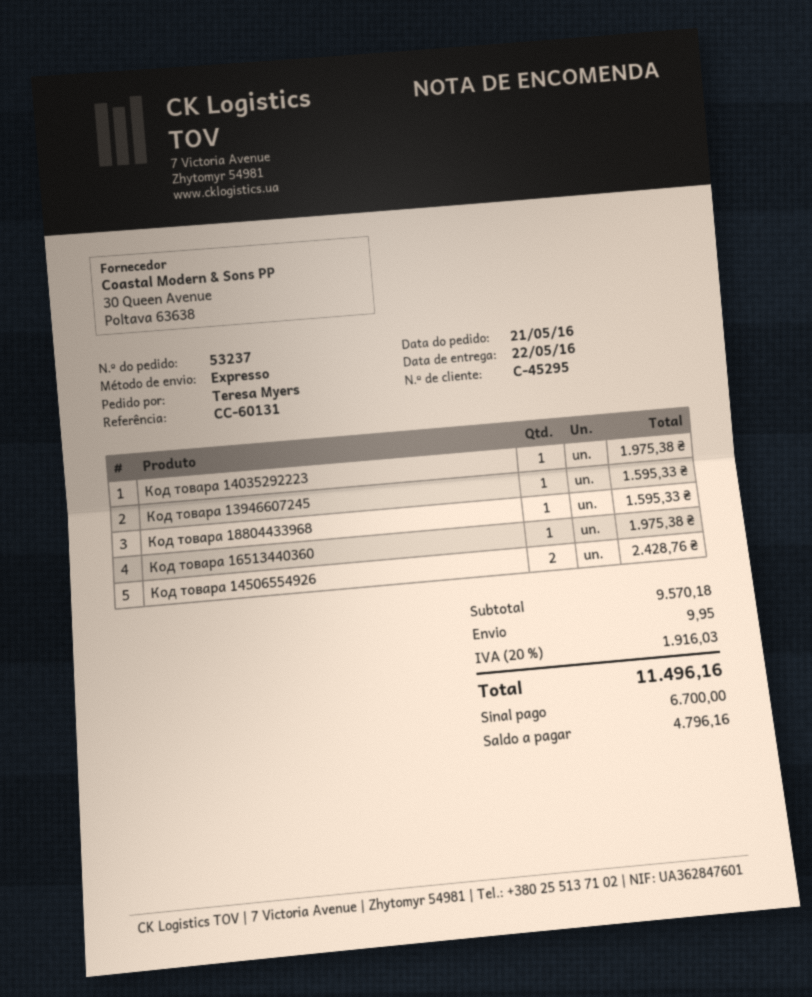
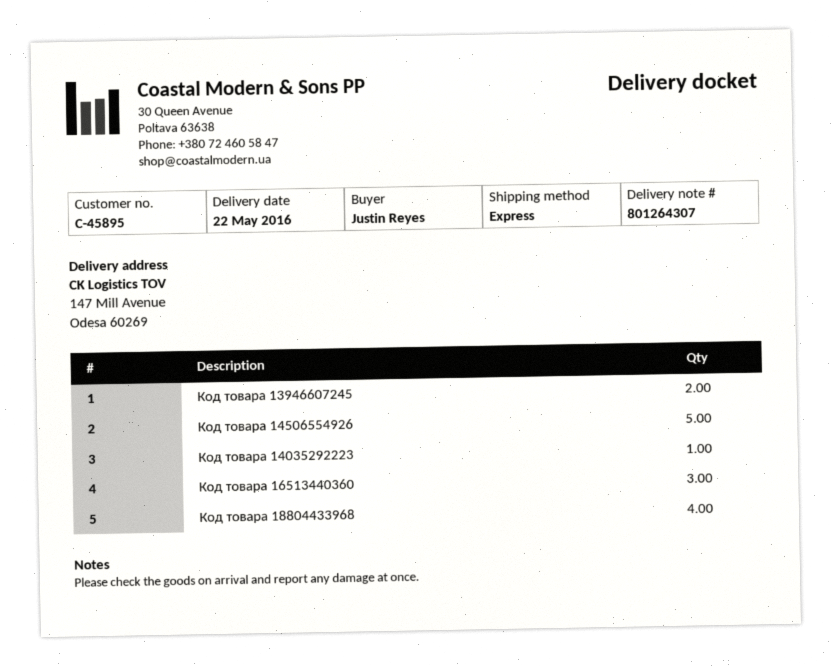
customer number: C-45295 -> C-45895
ordered by: Teresa Myers -> Justin Reyes
Код товара 13946607245: 1 -> 2
Код товара 18804433968: 1 -> 4
Код товара 16513440360: 1 -> 3
Код товара 14506554926: 2 -> 5

